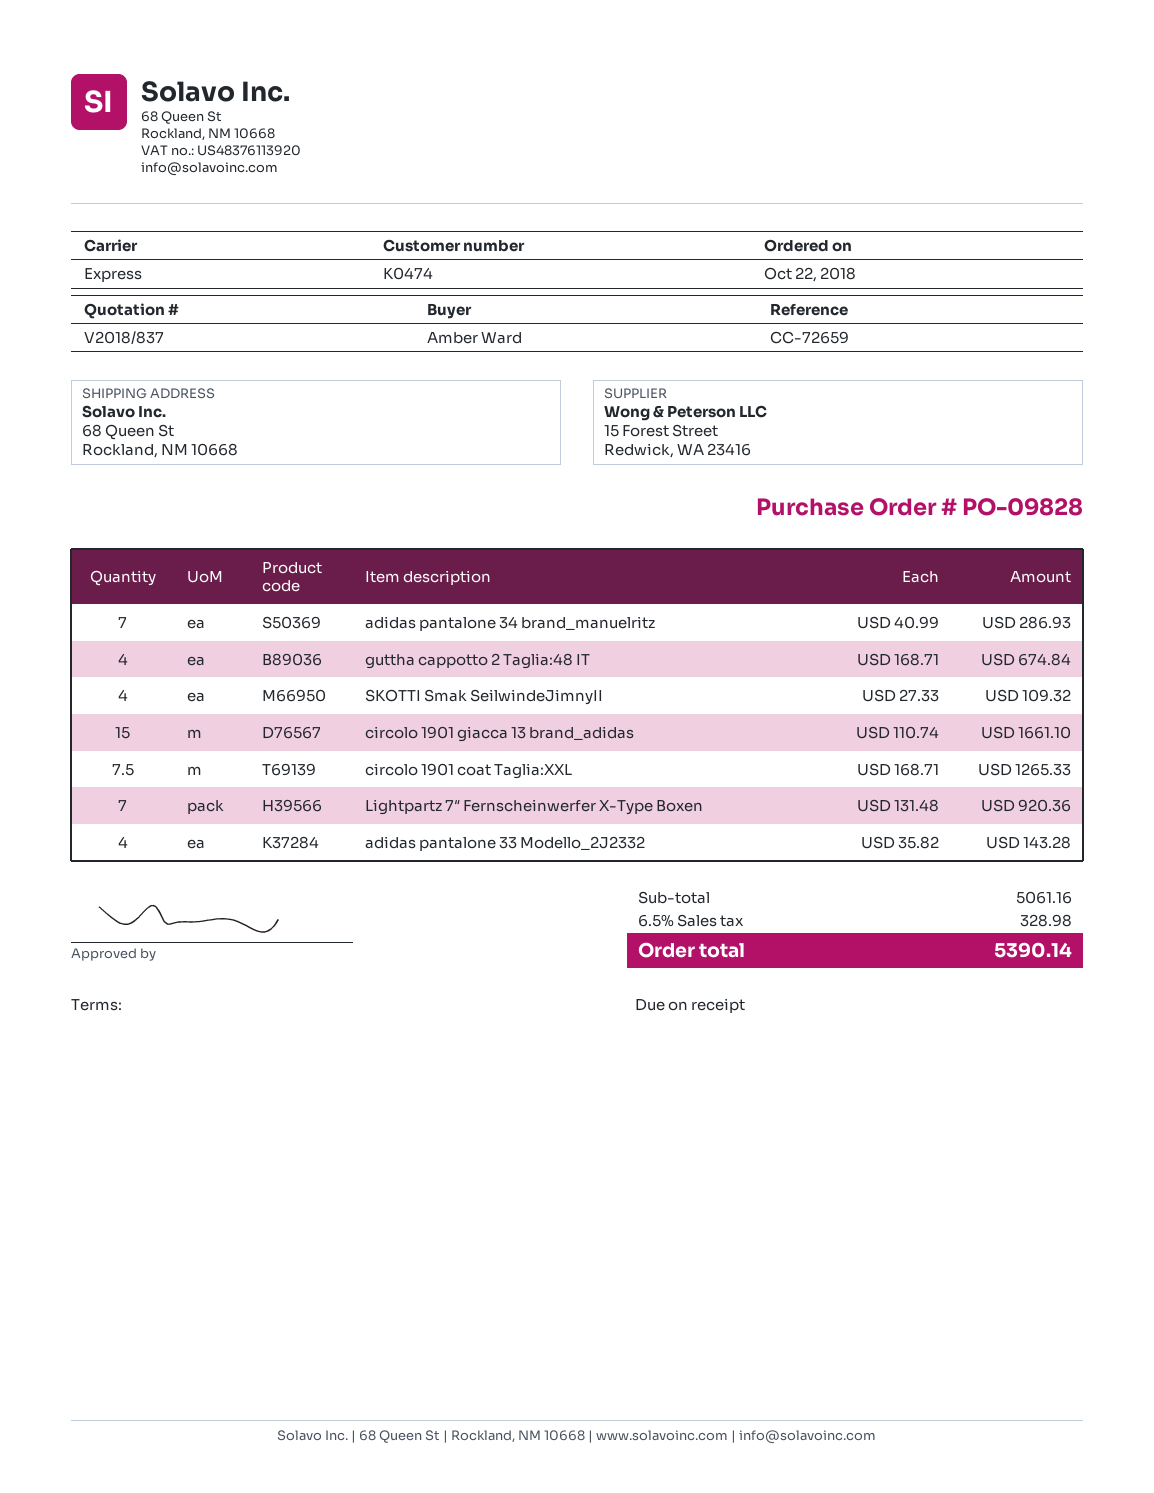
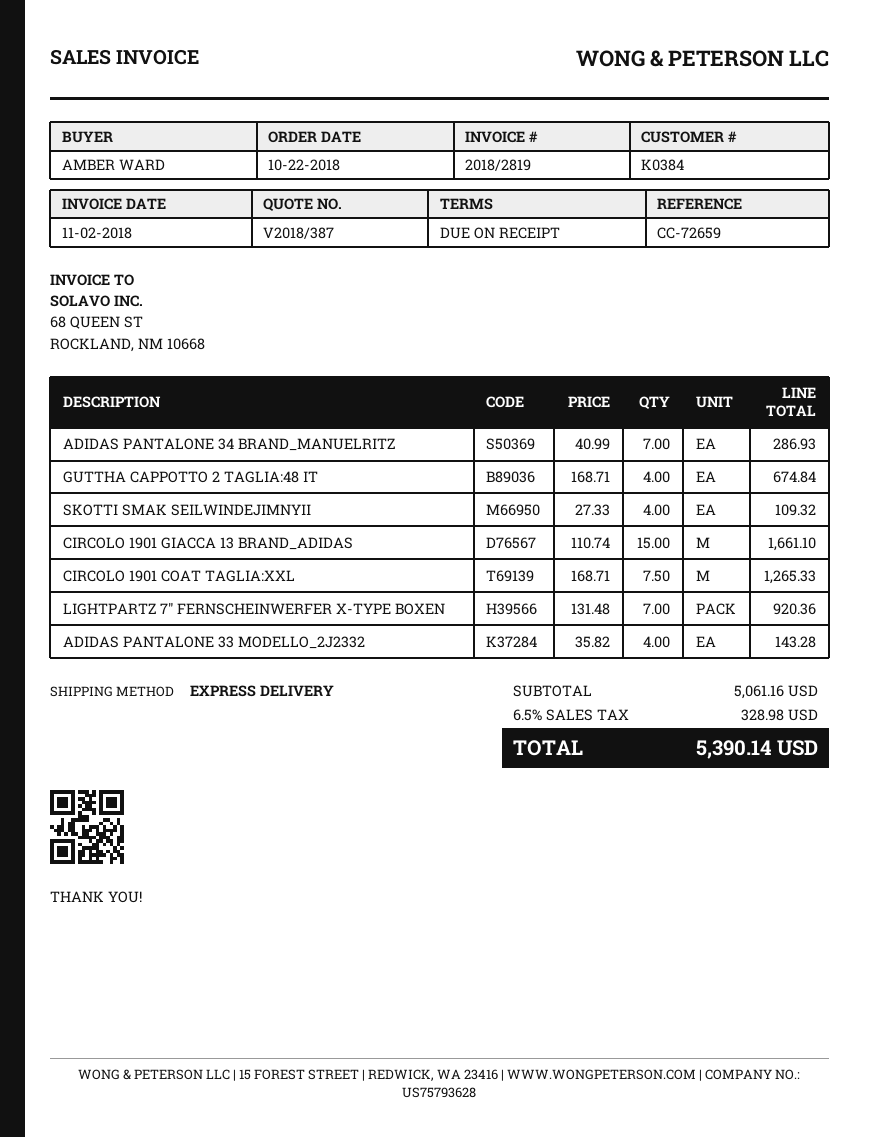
quote number: V2018/837 -> V2018/387
customer number: K0474 -> K0384

